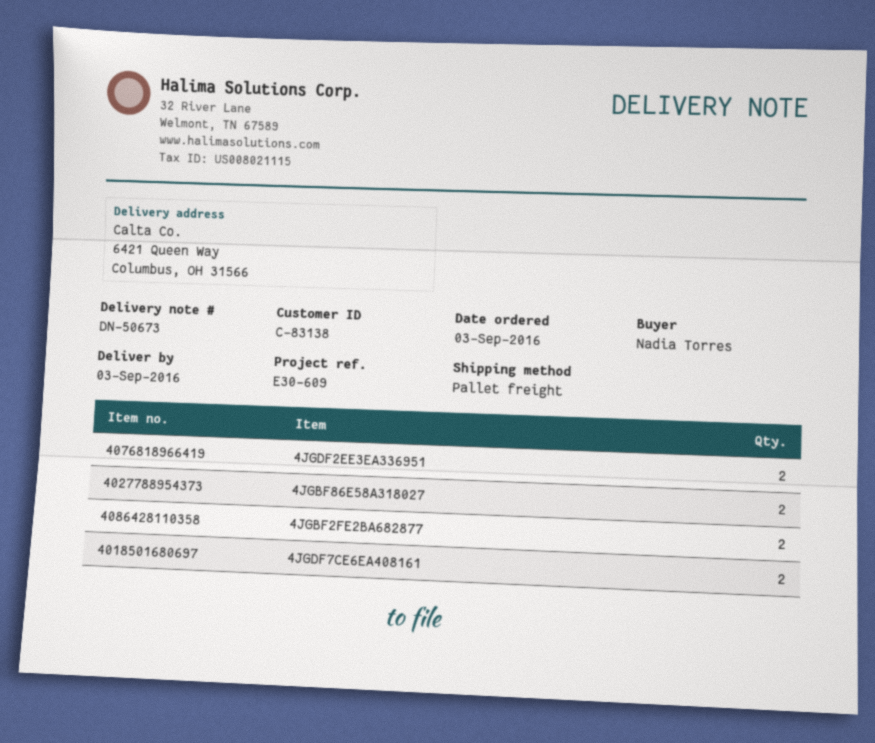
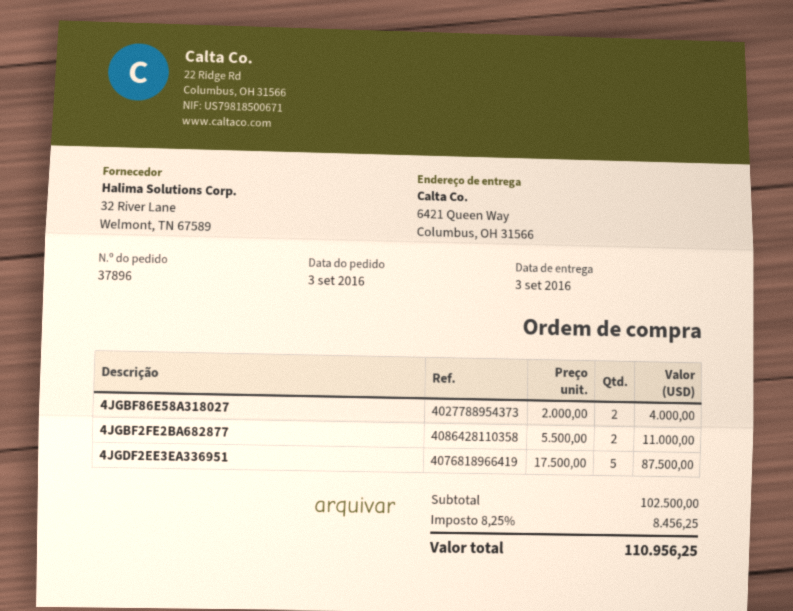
4JGDF2EE3EA336951: 2 -> 5
4JGDF7CE6EA408161: 2 -> none

